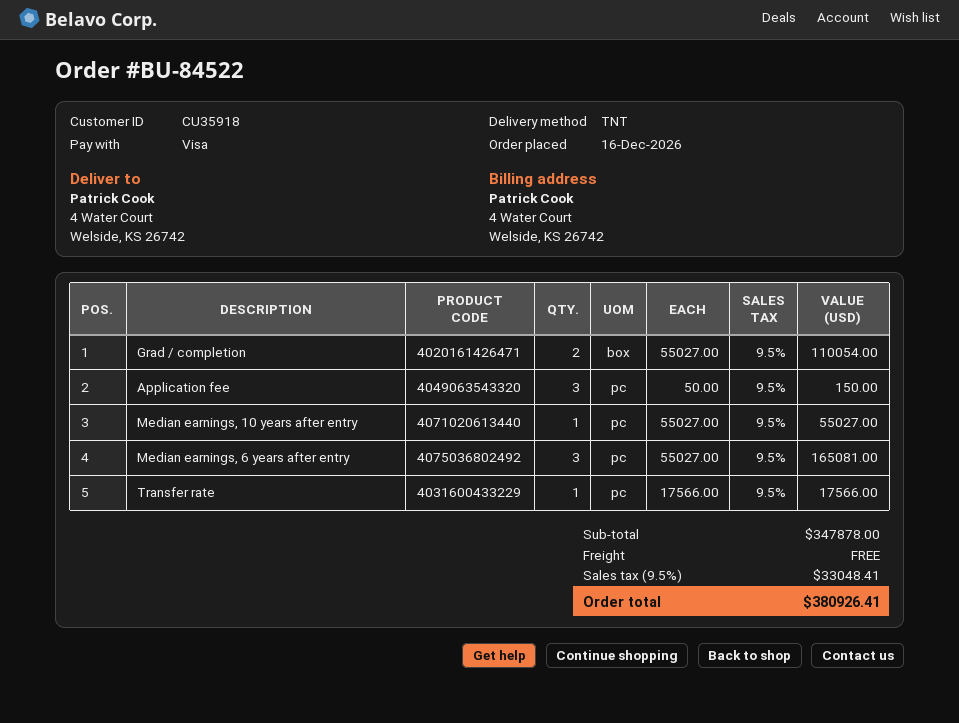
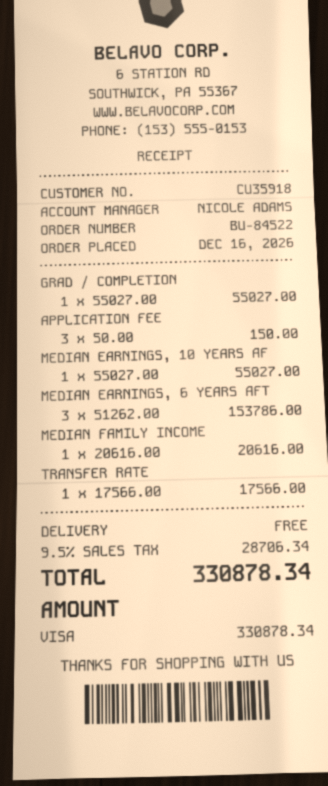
Grad / completion: 2 x 55027.00 = 110054.00 -> 1 x 55027.00 = 55027.00
Median earnings, 6 years after entry: 3 x 55027.00 = 165081.00 -> 3 x 51262.00 = 153786.00
MEDIAN FAMILY INCOME: none -> 1 x 20616.00 = 20616.00
tax: 9.5% = 33048.41 -> 9.5% = 28706.34
total: 380926.41 -> 330878.34

